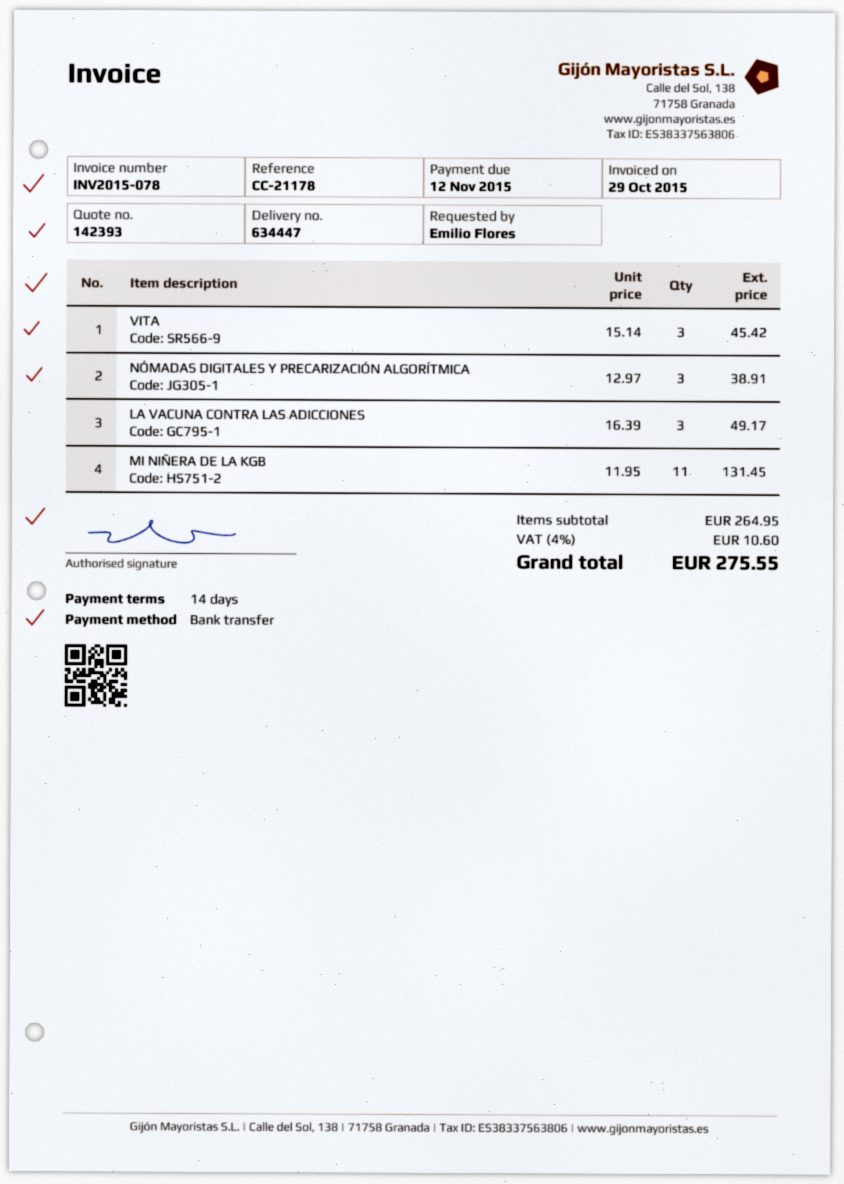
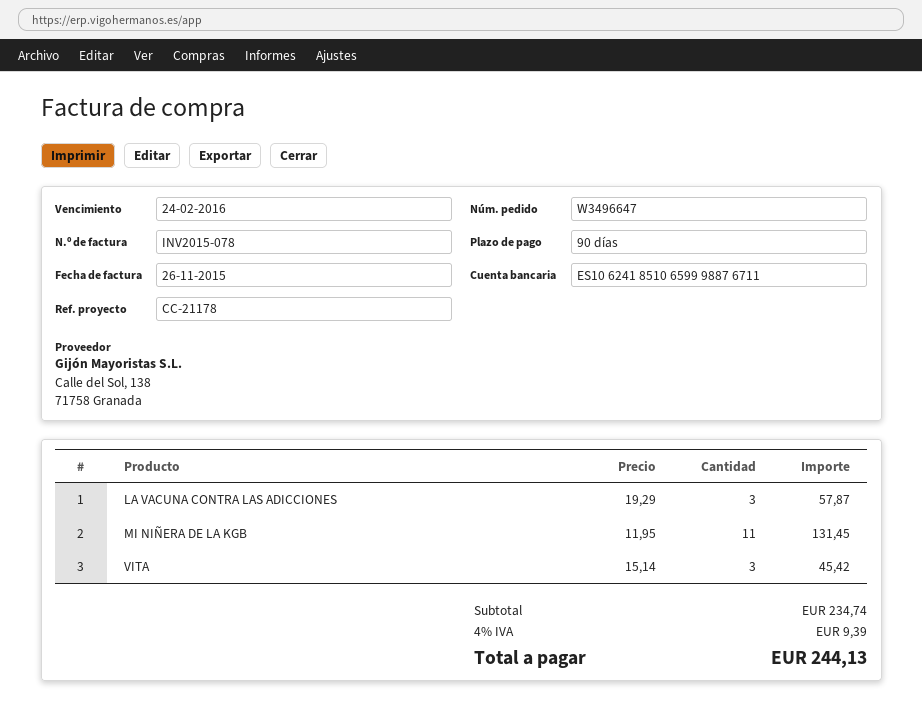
invoice date: 2015-10-29 -> 2015-11-26
payment terms: 14 days -> 90 days
due date: 2015-11-12 -> 2016-02-24
NÓMADAS DIGITALES Y PRECARIZACIÓN ALGORÍTMICA: 3 x 12.97 = 38.91 -> none
LA VACUNA CONTRA LAS ADICCIONES: 3 x 16.39 = 49.17 -> 3 x 19.29 = 57.87
subtotal: 264.95 -> 234.74
tax: 4% = 10.60 -> 4% = 9.39
total: 275.55 -> 244.13

